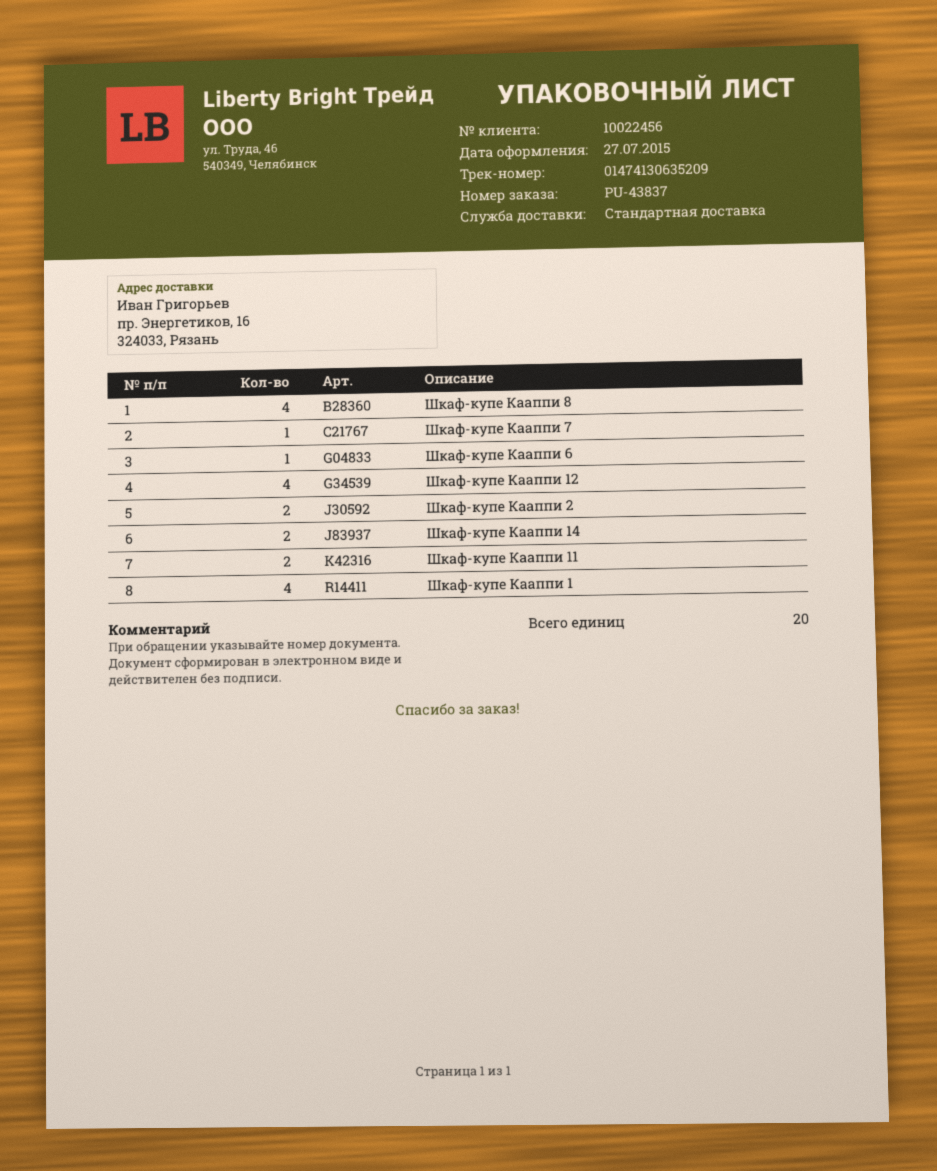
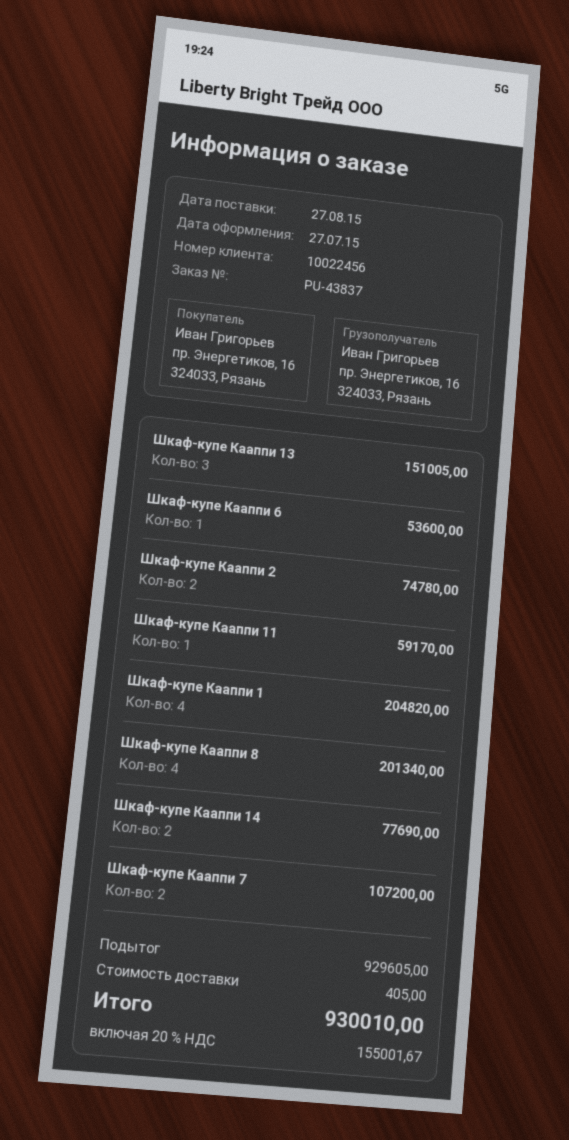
Шкаф-купе Кааппи 7: 1 -> 2
Шкаф-купе Кааппи 12: 4 -> none
Шкаф-купе Кааппи 11: 2 -> 1
Шкаф-купе Кааппи 13: none -> 3

